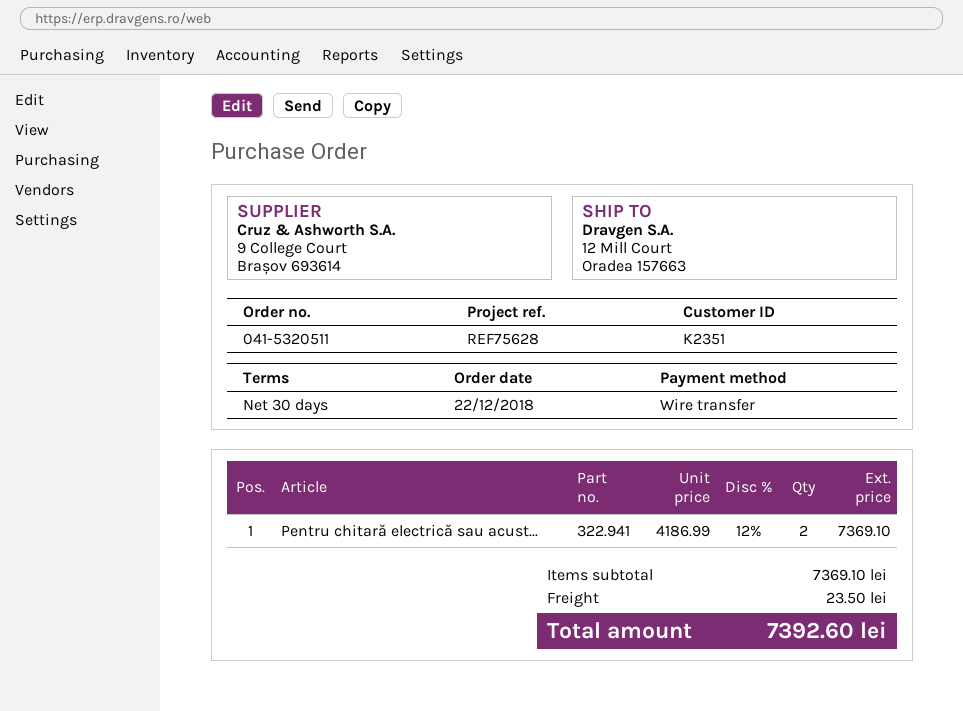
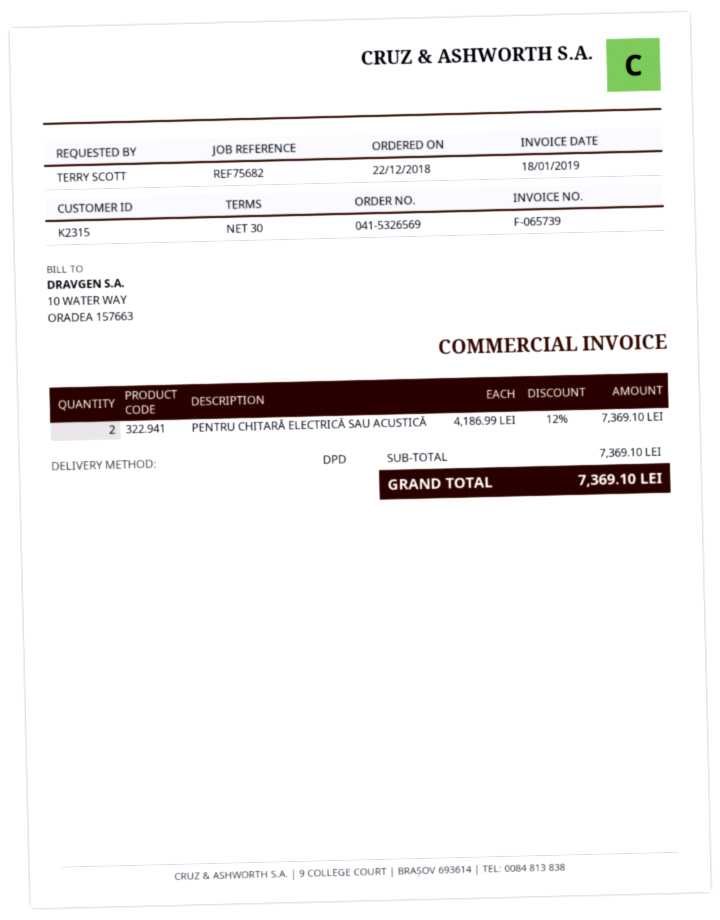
order number: 041-5320511 -> 041-5326569
customer number: K2351 -> K2315
reference: REF75628 -> REF75682
shipping: 23.50 -> none
total: 7392.60 -> 7369.10

